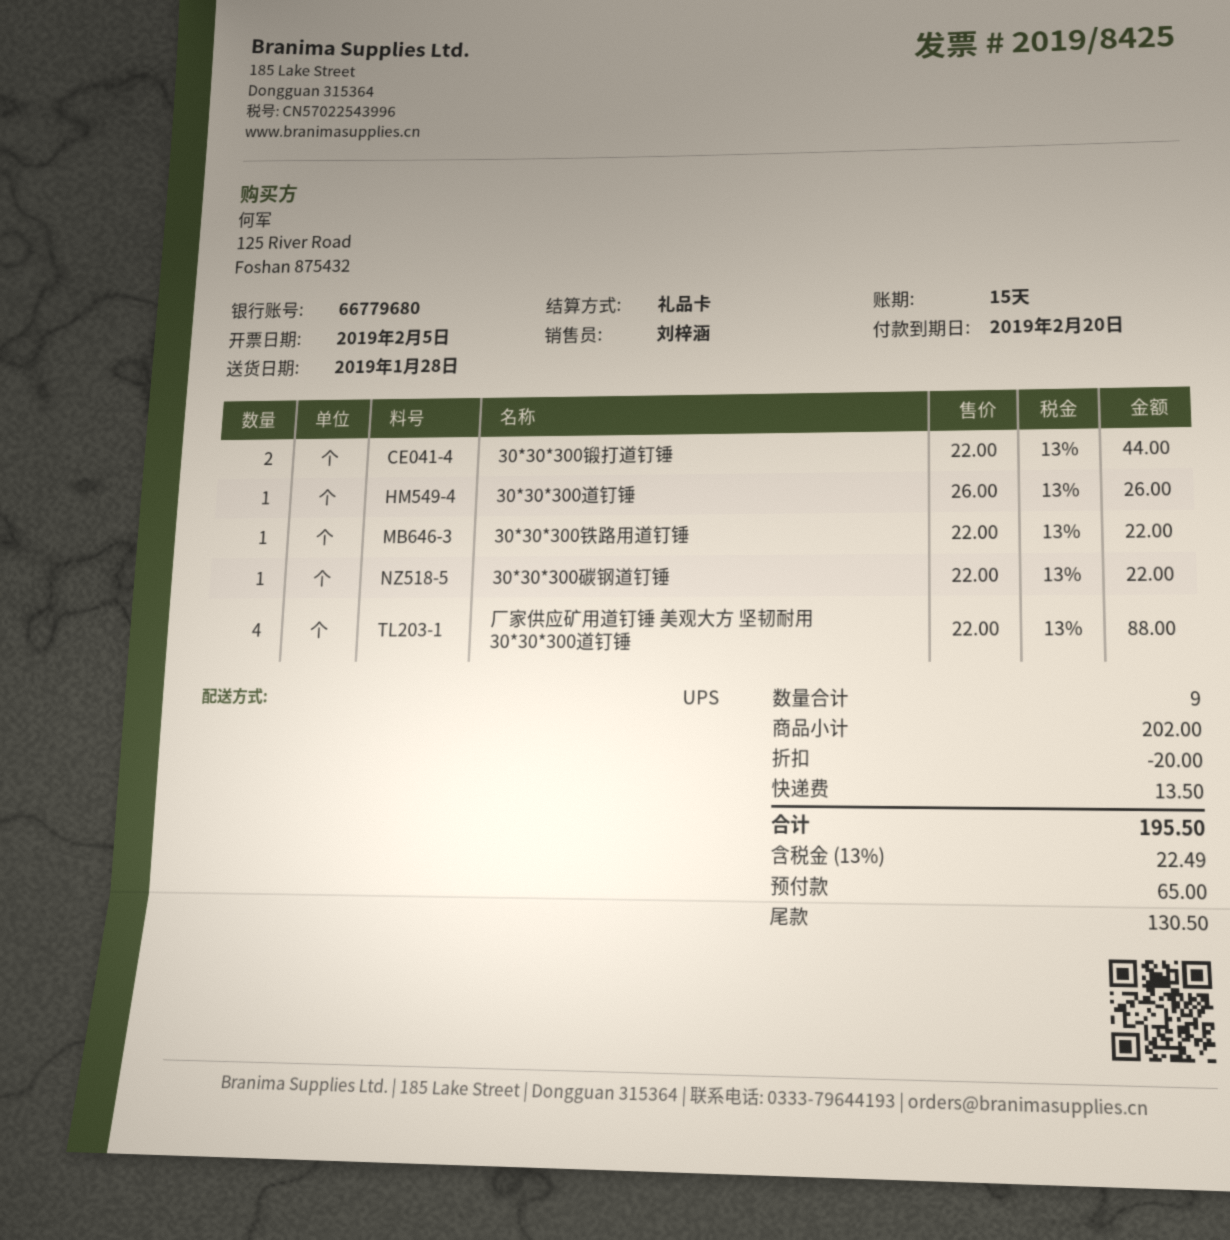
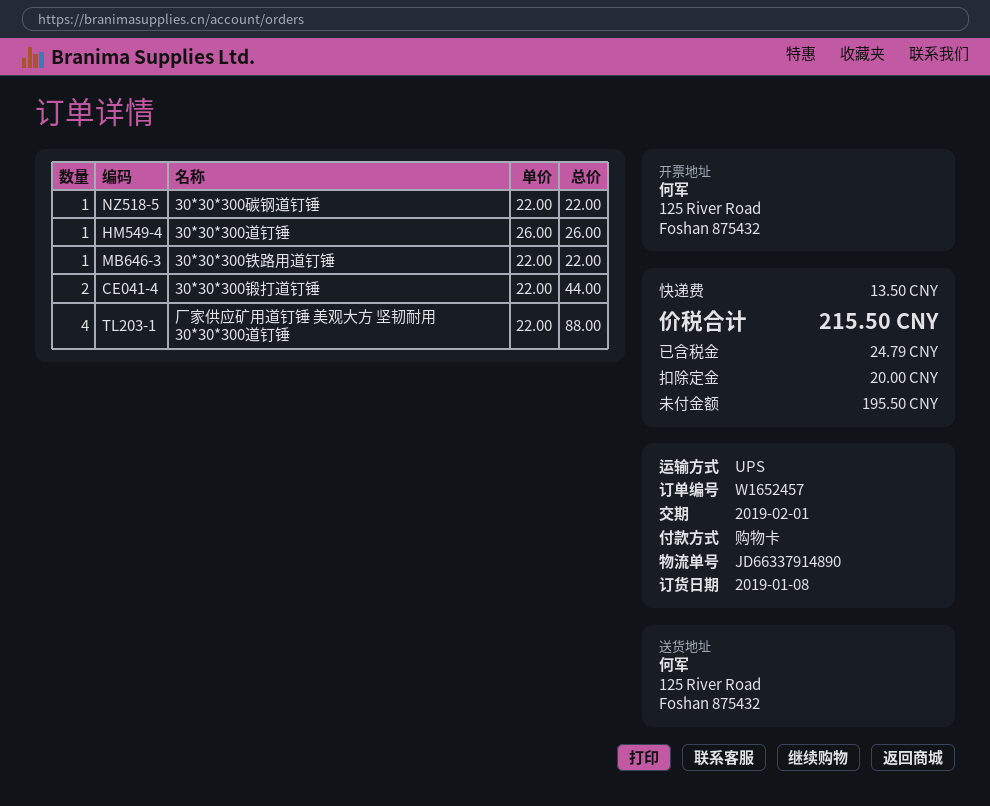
delivery date: 2019-01-28 -> 2019-02-01
discount: 20.00 -> none
tax: 22.49 -> 24.79
total: 195.50 -> 215.50
deposit: 65.00 -> 20.00
balance: 130.50 -> 195.50

